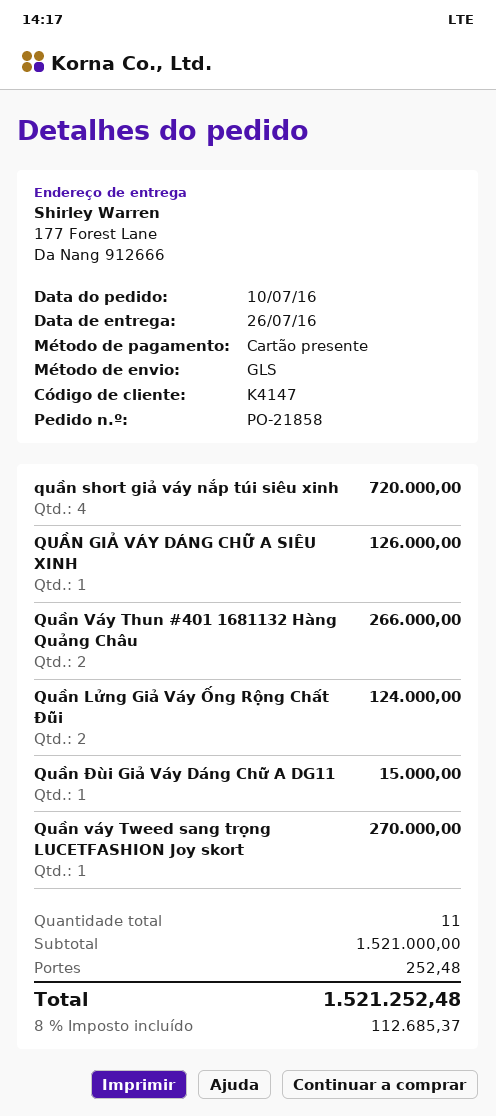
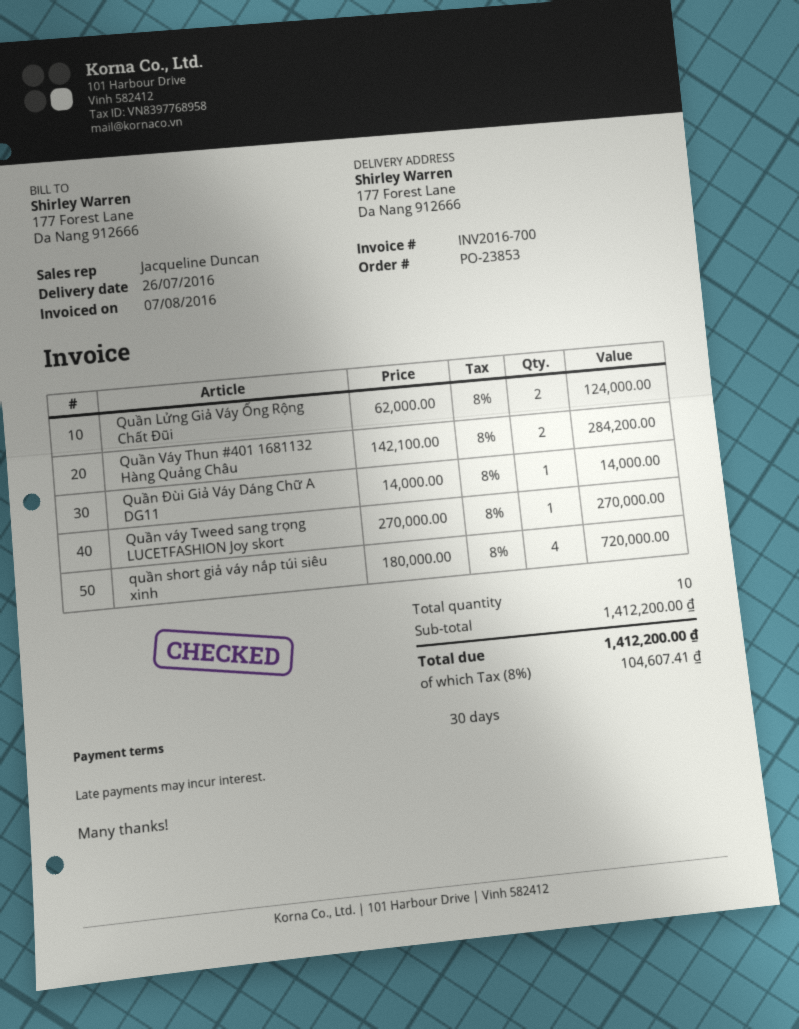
order number: PO-21858 -> PO-23853
QUẦN GIẢ VÁY DÁNG CHỮ A SIÊU XINH: 1 for 126000.00 -> none
Quần Váy Thun #401 1681132 Hàng Quảng Châu: 2 for 266000.00 -> 2 for 284200.00
Quần Đùi Giả Váy Dáng Chữ A DG11: 1 for 15000.00 -> 1 for 14000.00
total quantity: 11 -> 10
subtotal: 1521000.00 -> 1412200.00
shipping: 252.48 -> none
tax: 8% = 112685.37 -> 8% = 104607.41
total: 1521252.48 -> 1412200.00

